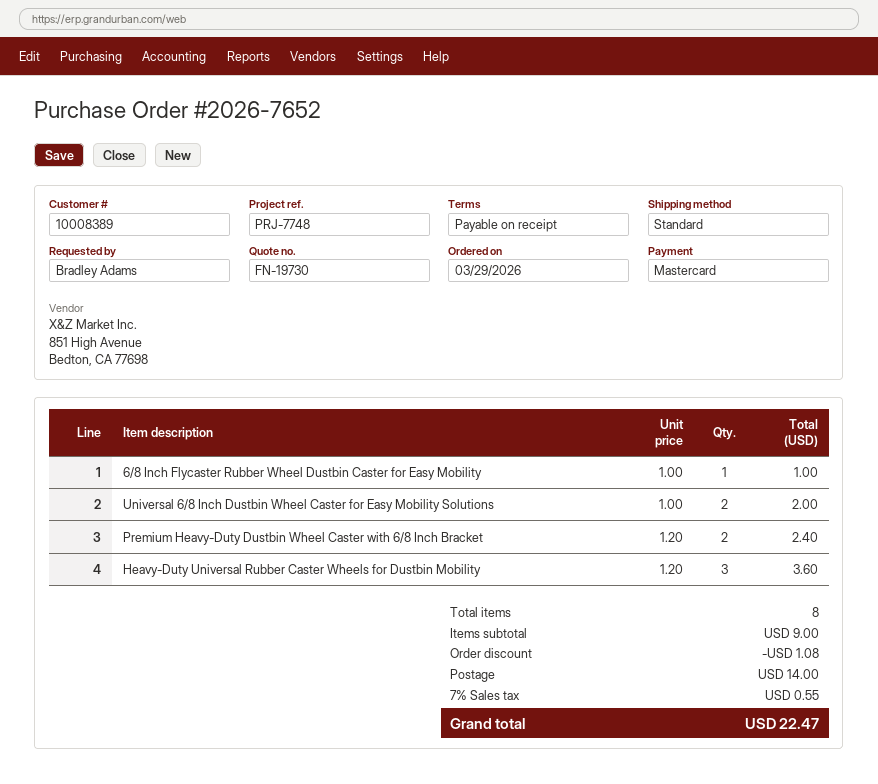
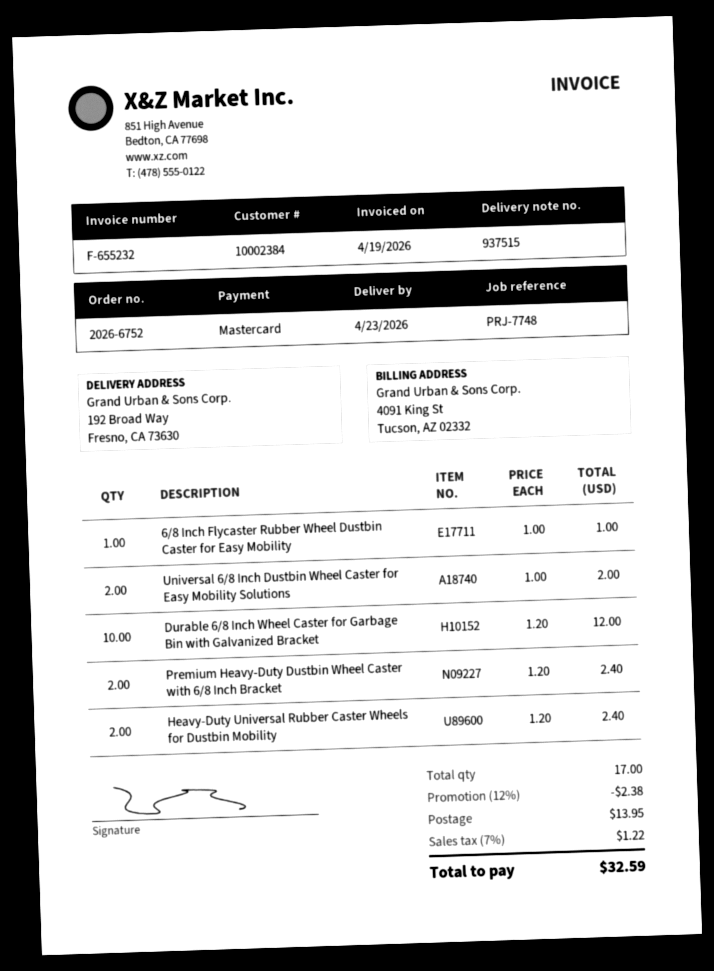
order number: 2026-7652 -> 2026-6752
customer number: 10008389 -> 10002384
Heavy-Duty Universal Rubber Caster Wheels for Dustbin Mobility: 3 x 1.20 = 3.60 -> 2 x 1.20 = 2.40
Durable 6/8 Inch Wheel Caster for Garbage Bin with Galvanized Bracket: none -> 10 x 1.20 = 12.00
total quantity: 8 -> 17
discount: 1.08 -> 2.38
shipping: 14.00 -> 13.95
tax: 7% = 0.55 -> 7% = 1.22
total: 22.47 -> 32.59

